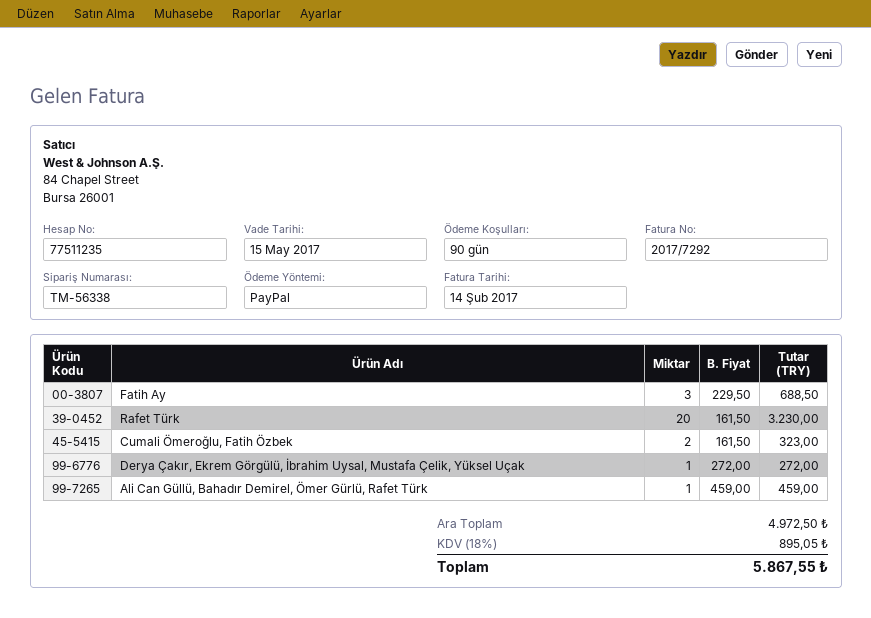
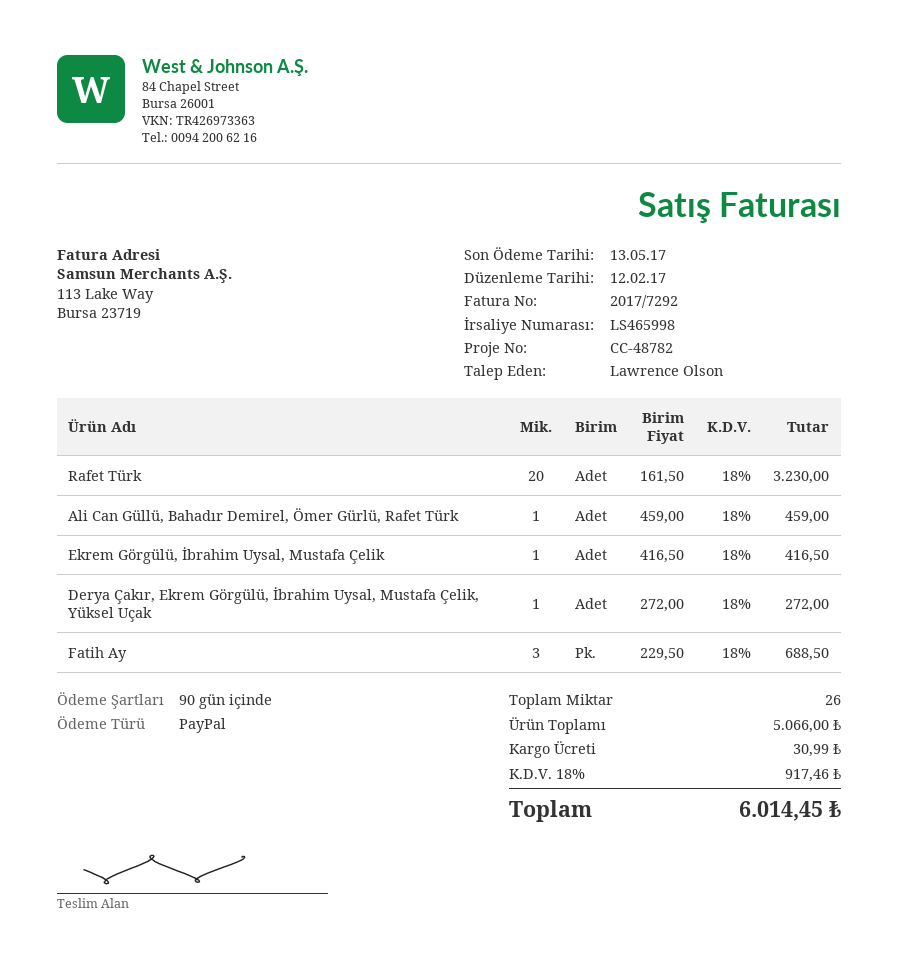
invoice date: 2017-02-14 -> 2017-02-12
due date: 2017-05-15 -> 2017-05-13
Cumali Ömeroğlu, Fatih Özbek: 2 x 161.50 = 323.00 -> none
Ekrem Görgülü, İbrahim Uysal, Mustafa Çelik: none -> 1 x 416.50 = 416.50
subtotal: 4972.50 -> 5066.00
shipping: none -> 30.99
tax: 18% = 895.05 -> 18% = 917.46
total: 5867.55 -> 6014.45

